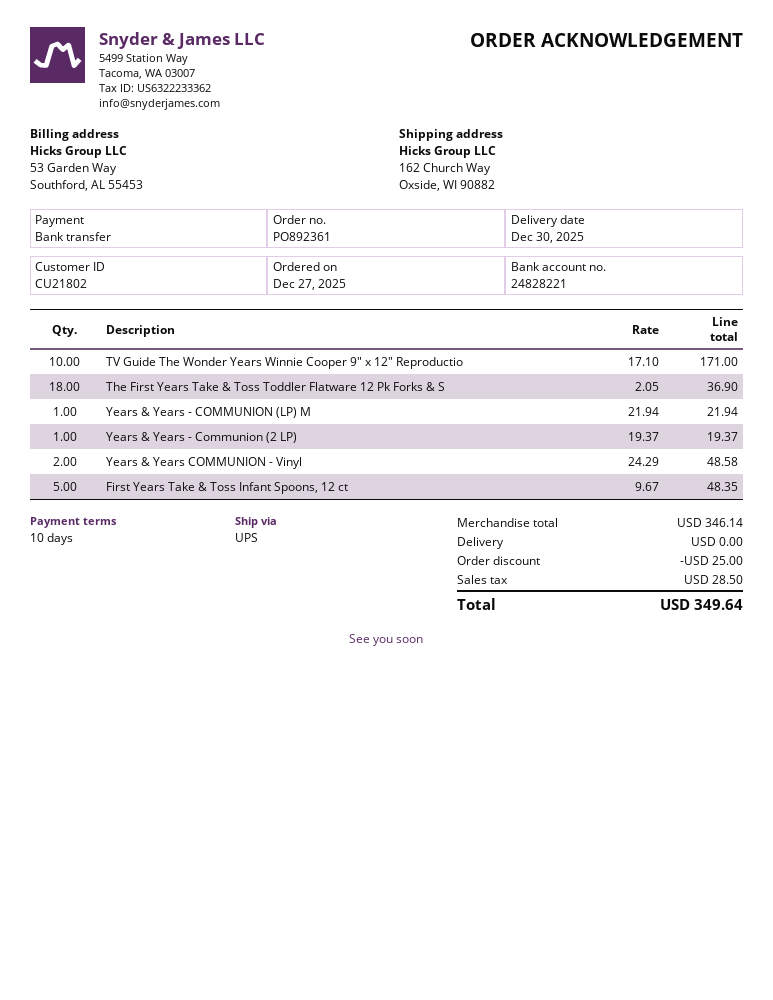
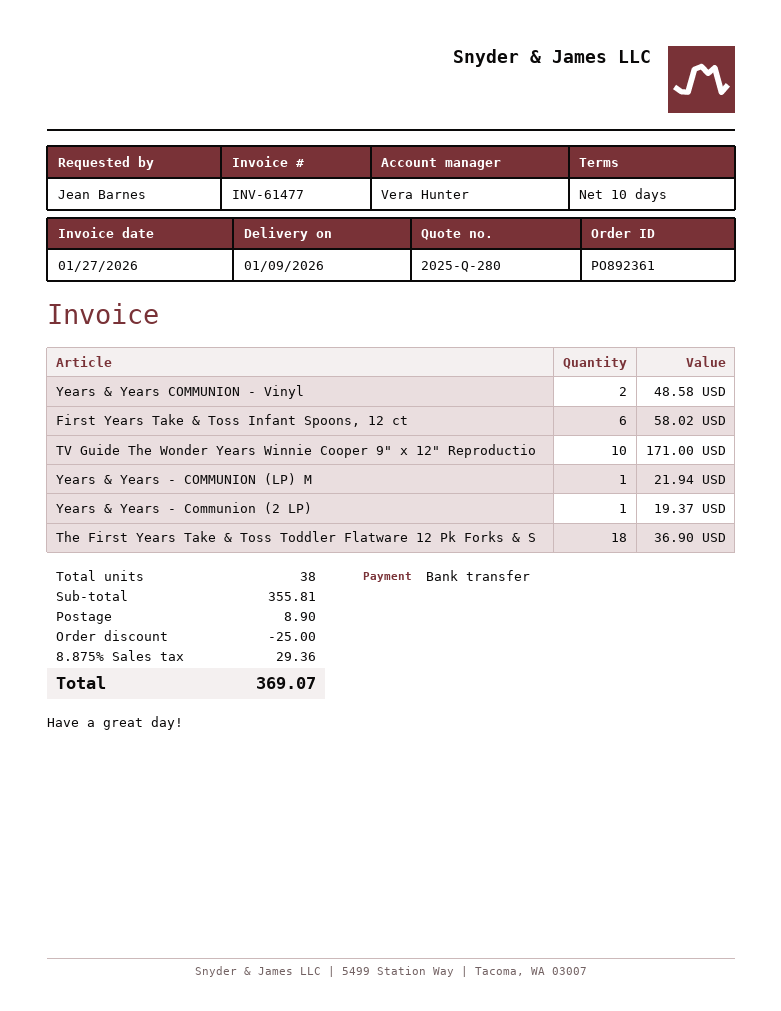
delivery date: 2025-12-30 -> 2026-01-09
First Years Take & Toss Infant Spoons, 12 ct: 5 for 48.35 -> 6 for 58.02
subtotal: 346.14 -> 355.81
shipping: 0.00 -> 8.90
tax: 28.50 -> 29.36
total: 349.64 -> 369.07

